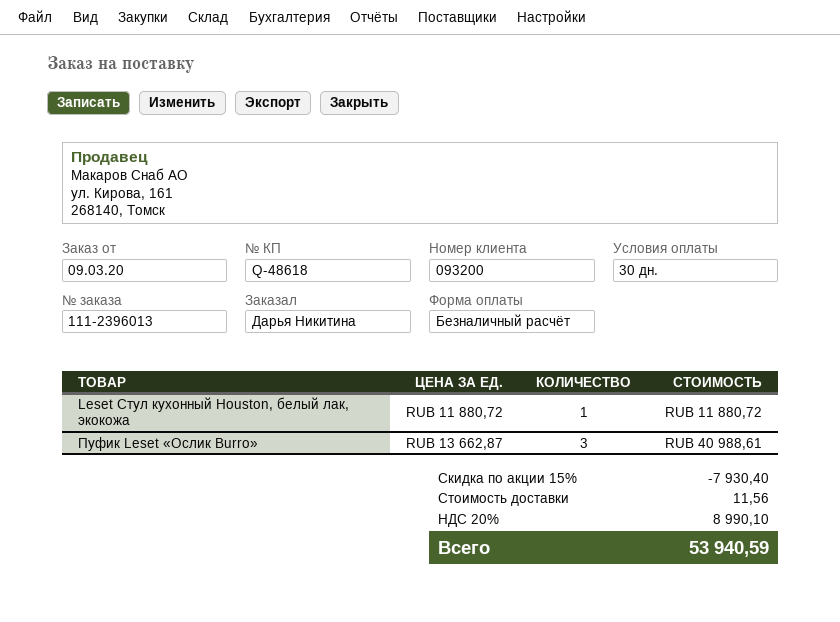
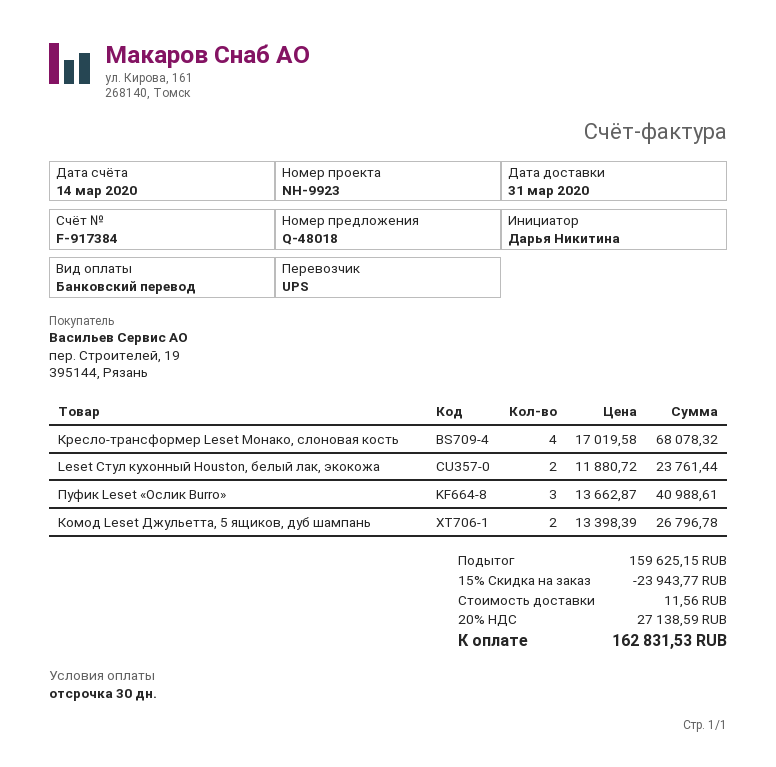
quote number: Q-48618 -> Q-48018
Leset Стул кухонный Houston, белый лак, экокожа: 1 x 11880.72 = 11880.72 -> 2 x 11880.72 = 23761.44
Кресло-трансформер Leset Монако, слоновая кость: none -> 4 x 17019.58 = 68078.32
Комод Leset Джульетта, 5 ящиков, дуб шампань: none -> 2 x 13398.39 = 26796.78
discount: 15% = 7930.40 -> 15% = 23943.77
tax: 20% = 8990.10 -> 20% = 27138.59
total: 53940.59 -> 162831.53

